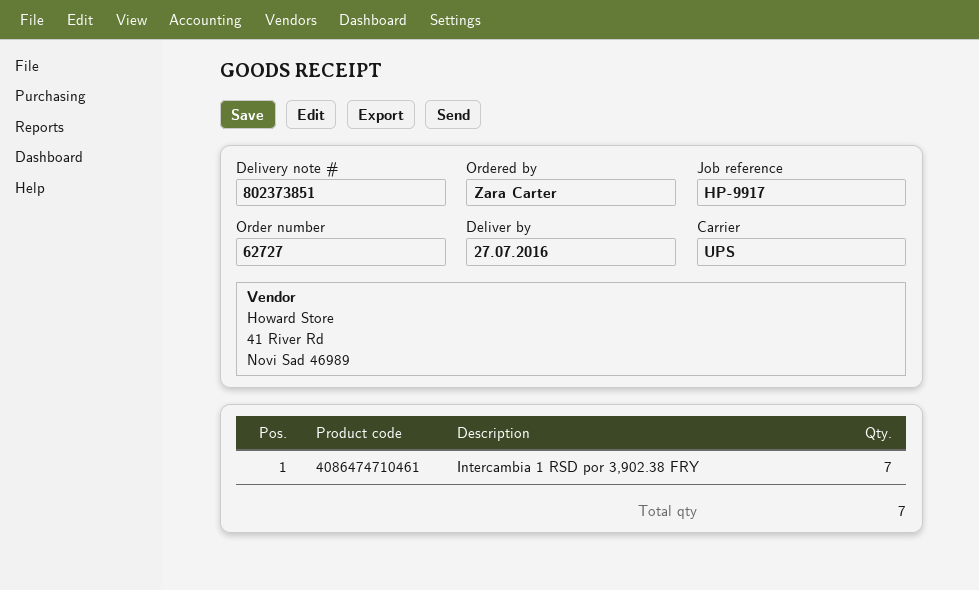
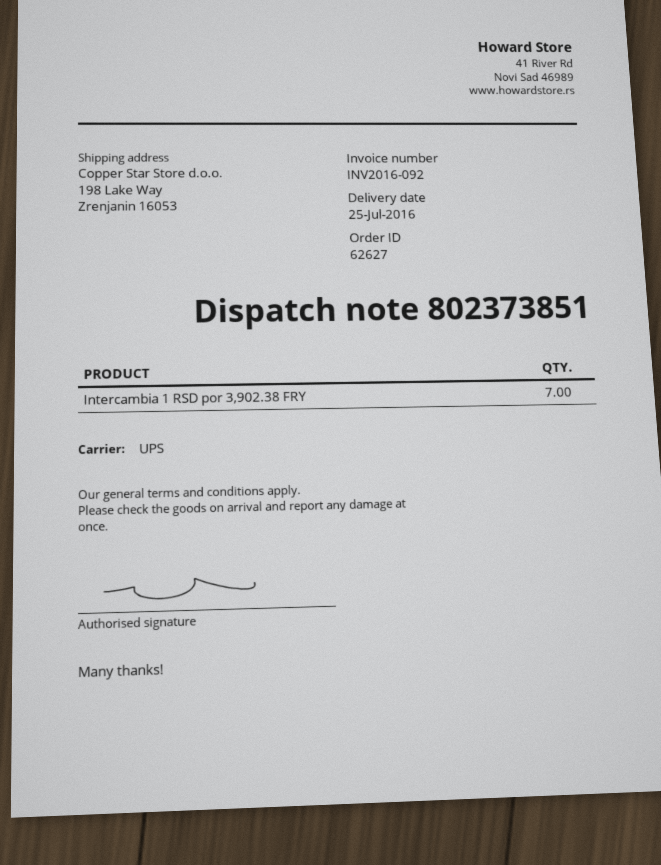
order number: 62727 -> 62627
delivery date: 2016-07-27 -> 2016-07-25

